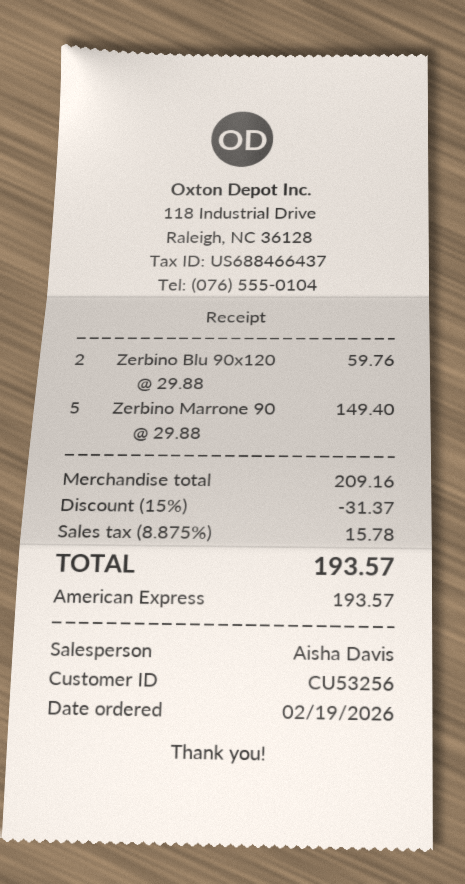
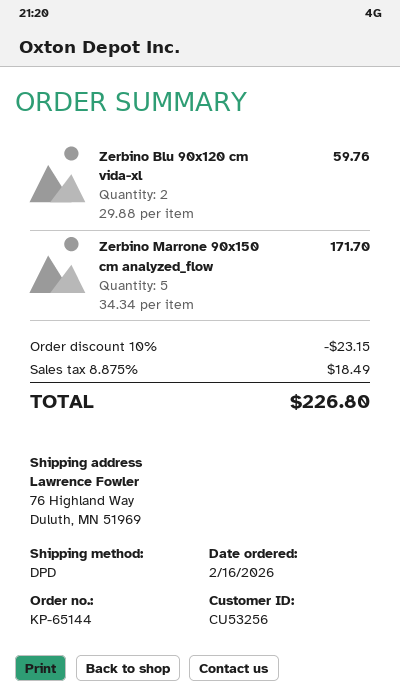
order date: 2026-02-19 -> 2026-02-16
Zerbino Marrone 90: 5 x 29.88 = 149.40 -> 5 x 34.34 = 171.70
discount: 15% = 31.37 -> 10% = 23.15
tax: 8.875% = 15.78 -> 8.875% = 18.49
total: 193.57 -> 226.80

